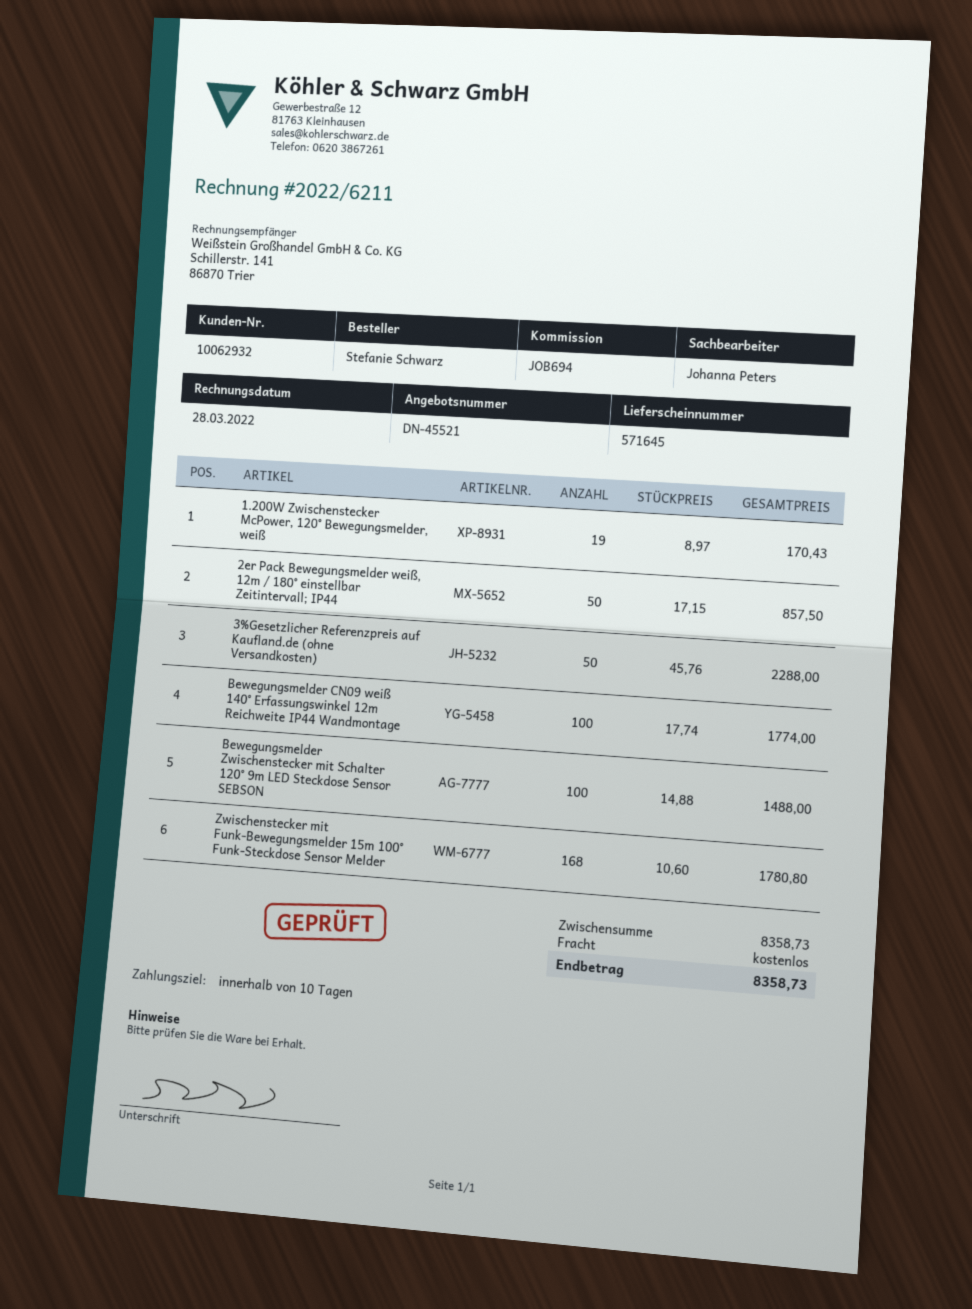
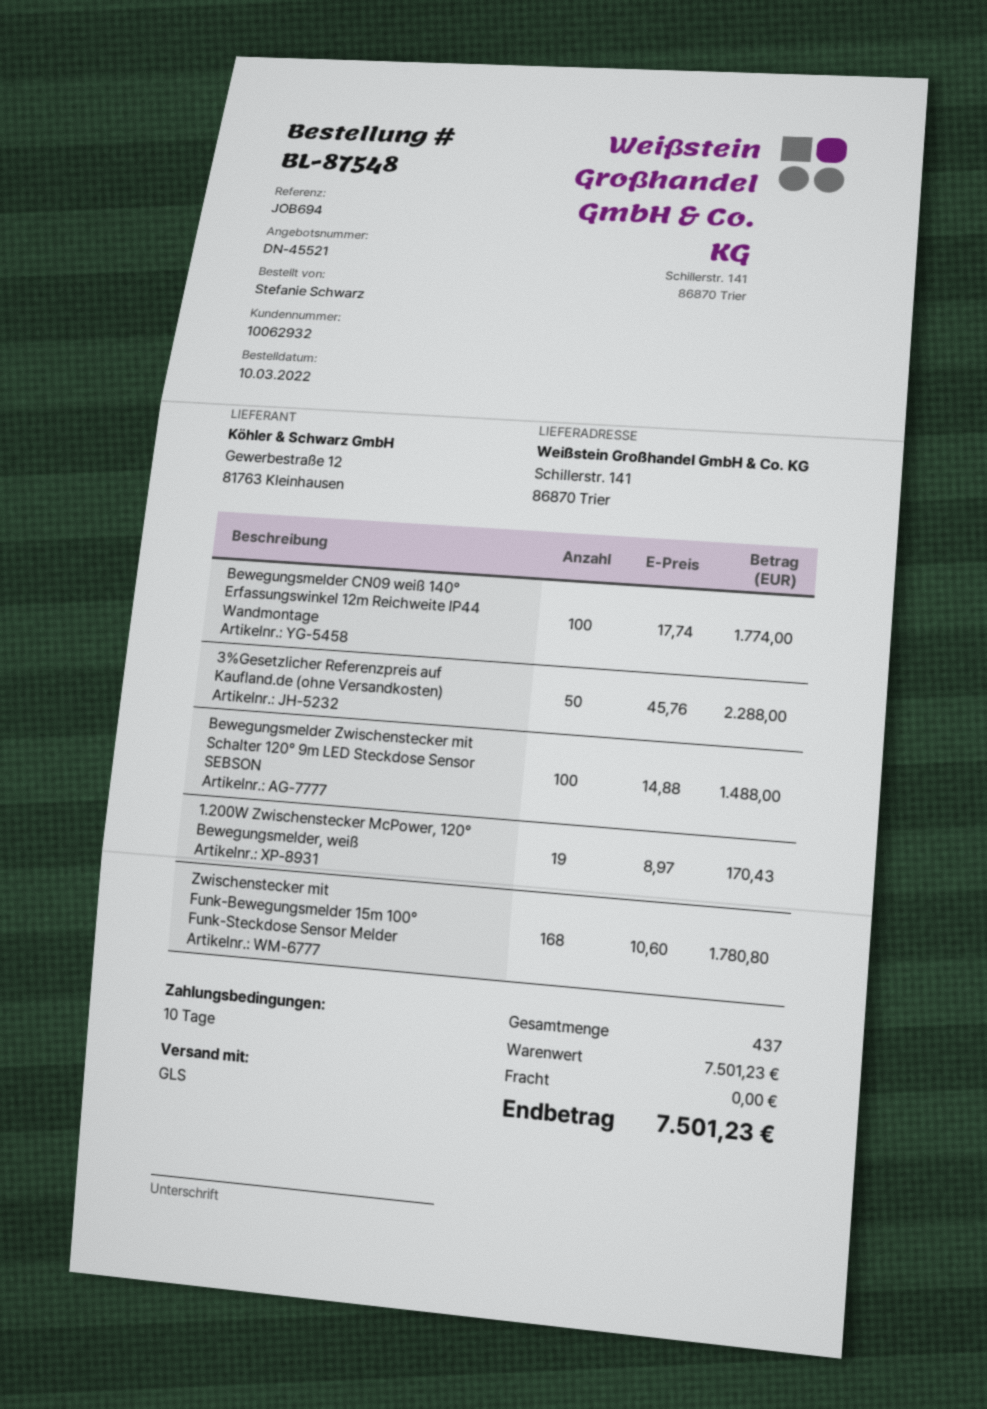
2er Pack Bewegungsmelder weiß, 12m / 180° einstellbar Zeitintervall; IP44: 50 x 17.15 = 857.50 -> none
subtotal: 8358.73 -> 7501.23
total: 8358.73 -> 7501.23

